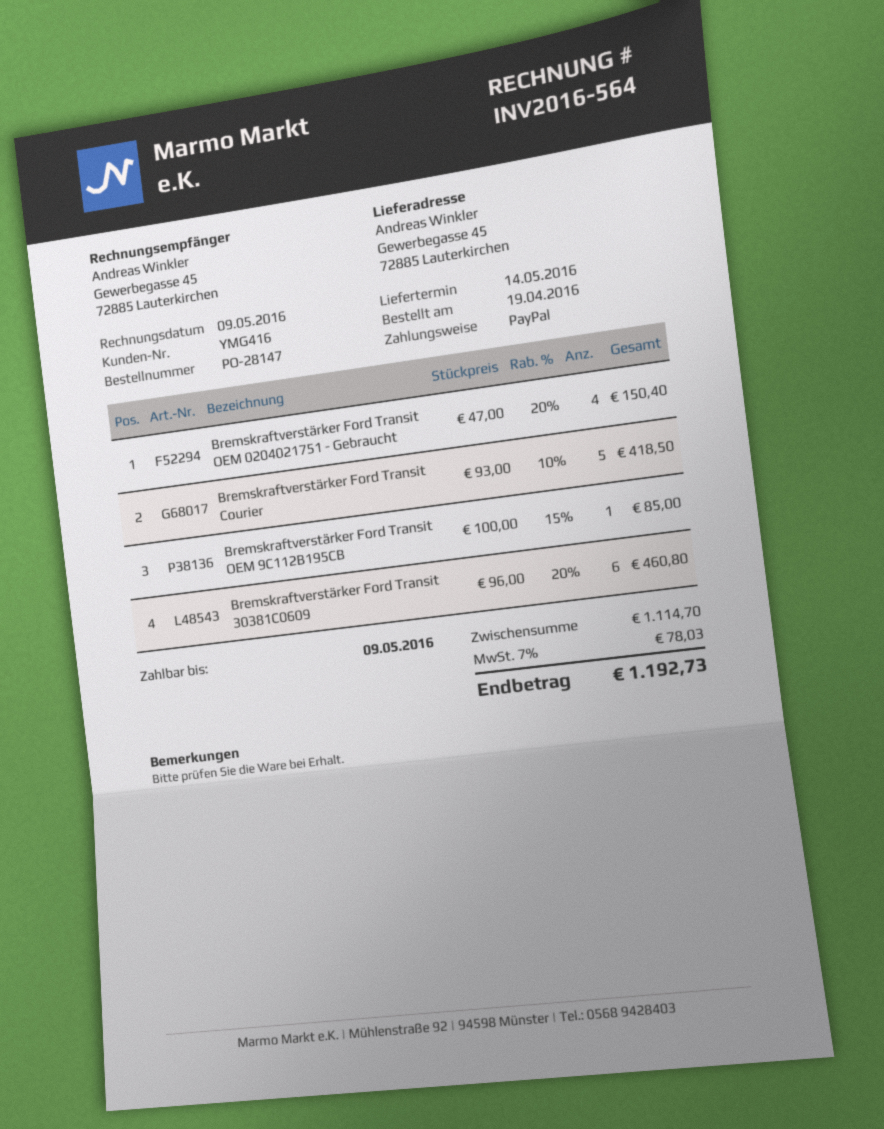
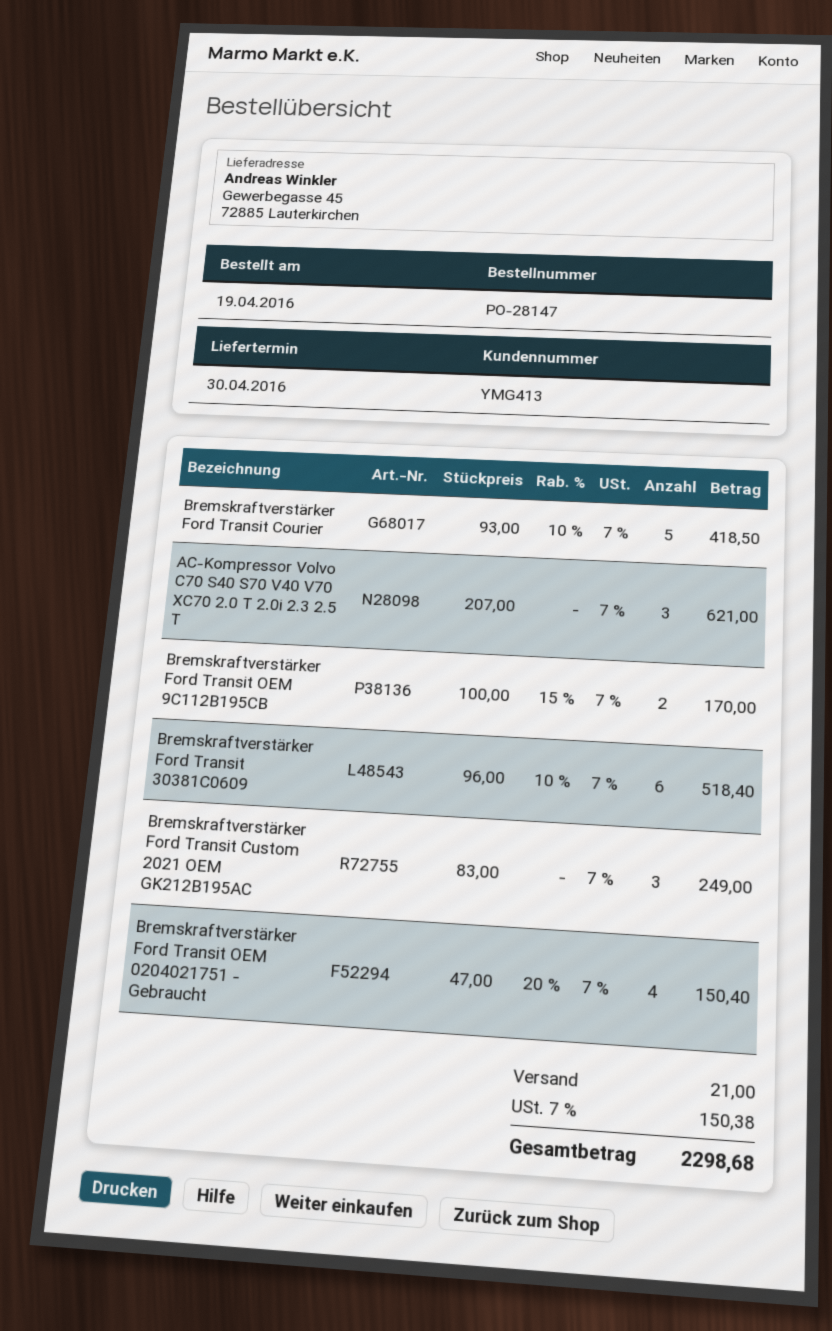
delivery date: 2016-05-14 -> 2016-04-30
customer number: YMG416 -> YMG413
Bremskraftverstärker Ford Transit OEM 9C112B195CB: 1 x 100.00 - 15% = 85.00 -> 2 x 100.00 - 15% = 170.00
Bremskraftverstärker Ford Transit 30381C0609: 6 x 96.00 - 20% = 460.80 -> 6 x 96.00 - 10% = 518.40
AC-Kompressor Volvo C70 S40 S70 V40 V70 XC70 2.0 T 2.0i 2.3 2.5 T: none -> 3 x 207.00 = 621.00
Bremskraftverstärker Ford Transit Custom 2021 OEM GK212B195AC: none -> 3 x 83.00 = 249.00
shipping: none -> 21.00
tax: 7% = 78.03 -> 7% = 150.38
total: 1192.73 -> 2298.68

